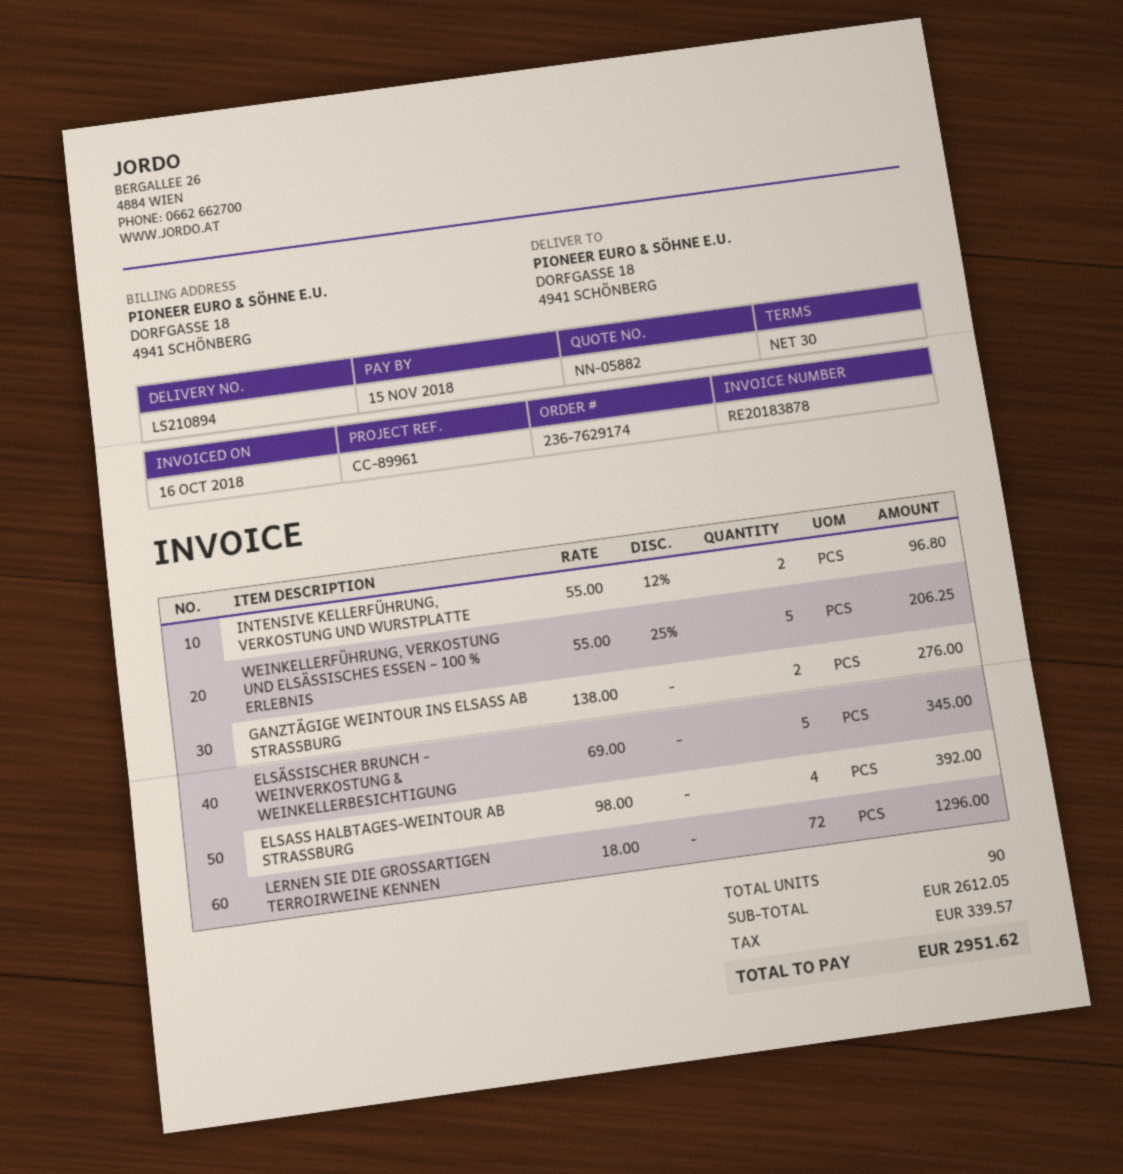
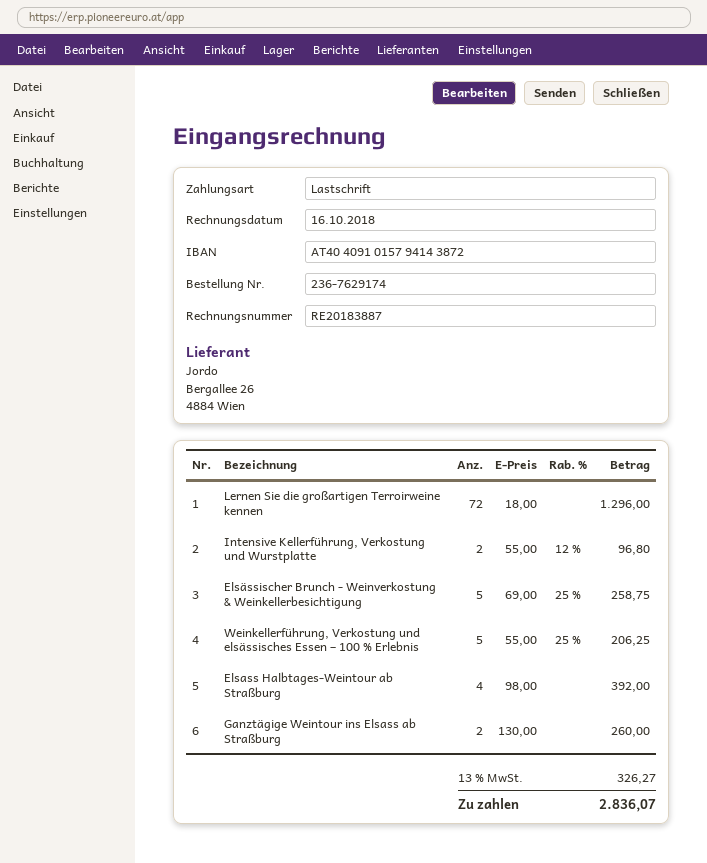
invoice number: RE20183878 -> RE20183887
GANZTÄGIGE WEINTOUR INS ELSASS AB STRASSBURG: 2 x 138.00 = 276.00 -> 2 x 130.00 = 260.00
ELSÄSSISCHER BRUNCH - WEINVERKOSTUNG & WEINKELLERBESICHTIGUNG: 5 x 69.00 = 345.00 -> 5 x 69.00 - 25% = 258.75
tax: 339.57 -> 326.27
total: 2951.62 -> 2836.07

